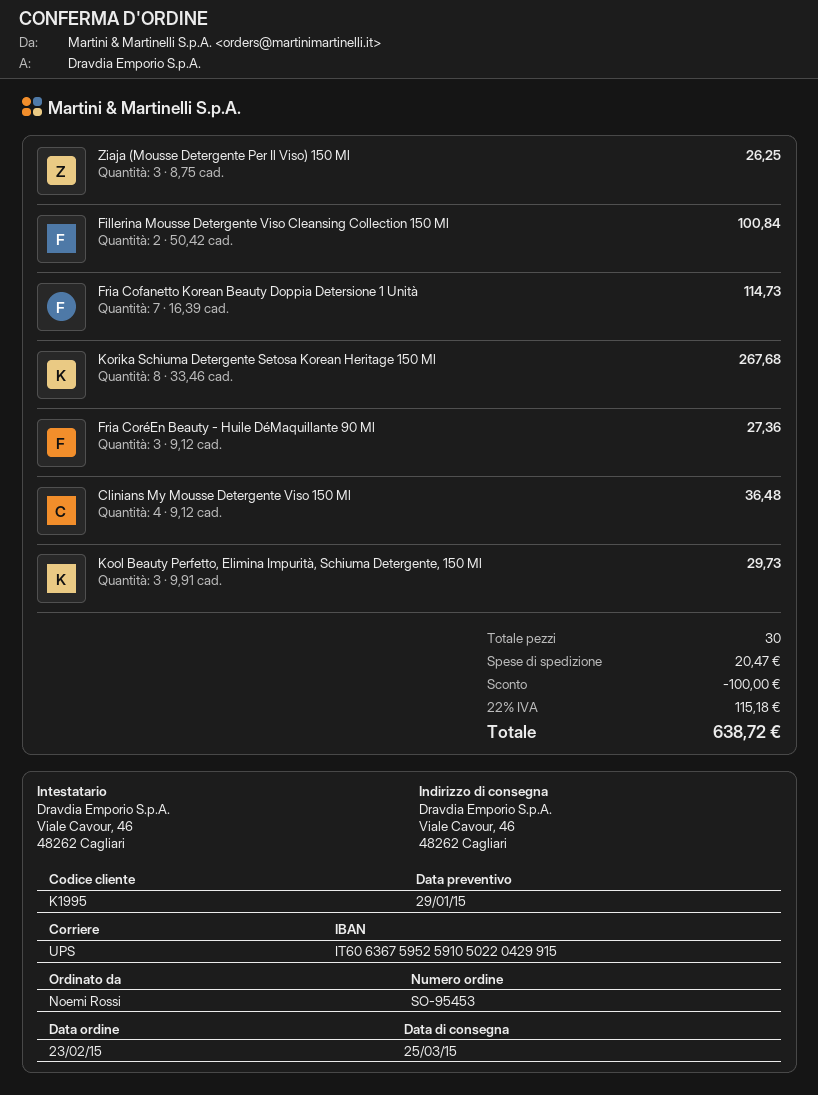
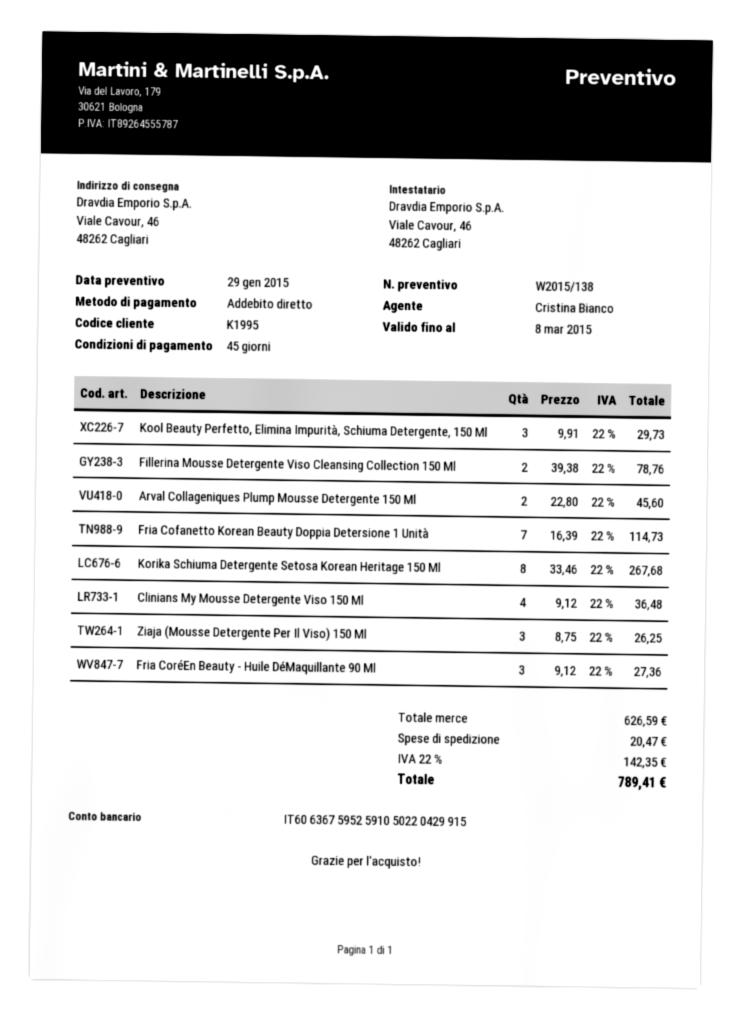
Fillerina Mousse Detergente Viso Cleansing Collection 150 Ml: 2 x 50.42 = 100.84 -> 2 x 39.38 = 78.76
Arval Collageniques Plump Mousse Detergente 150 Ml: none -> 2 x 22.80 = 45.60
discount: 100.00 -> none
tax: 22% = 115.18 -> 22% = 142.35
total: 638.72 -> 789.41

